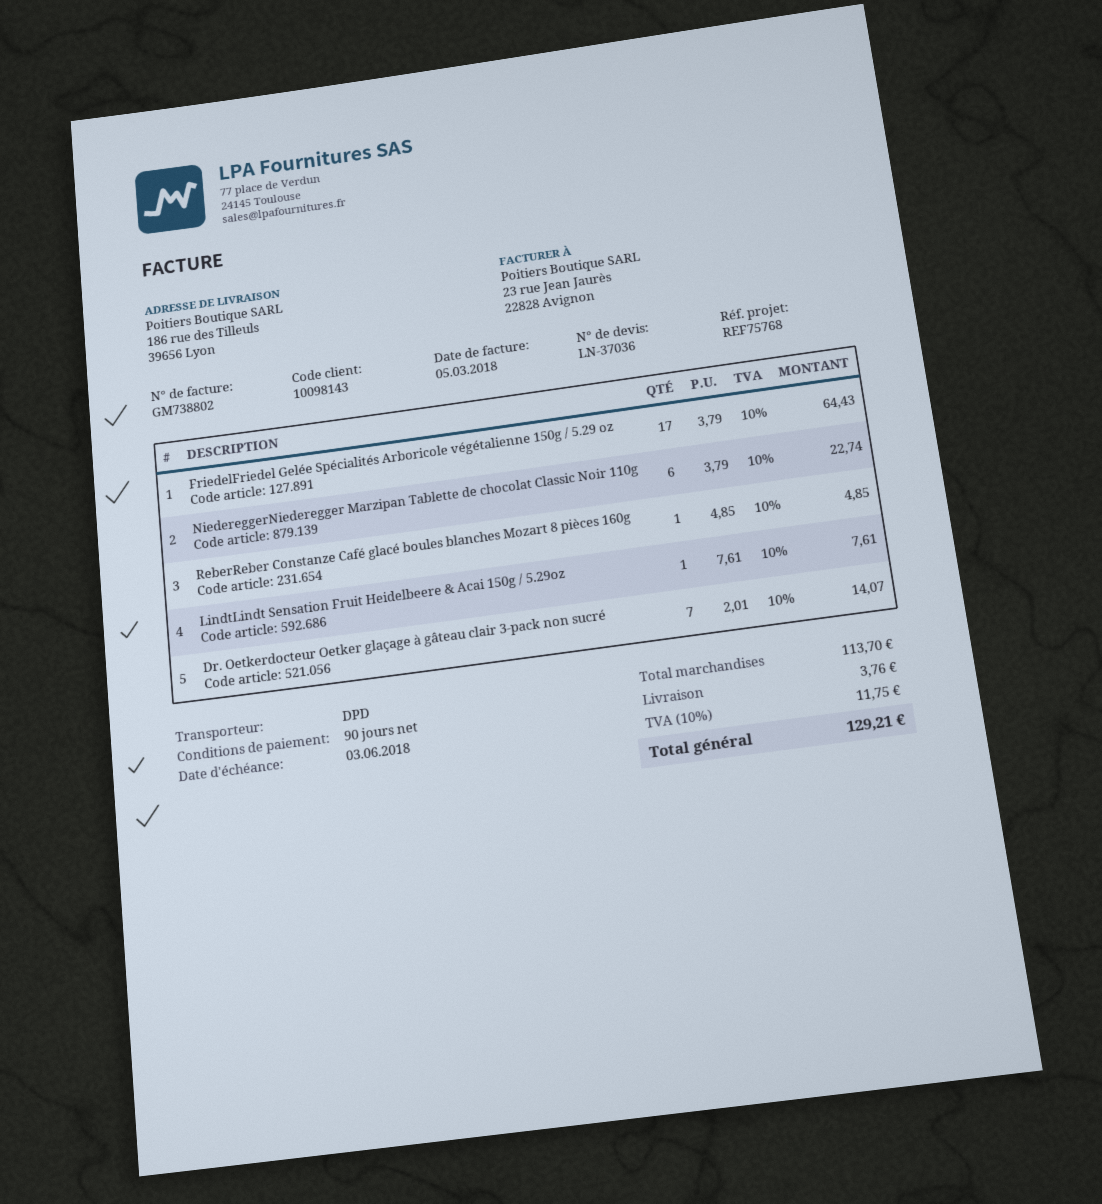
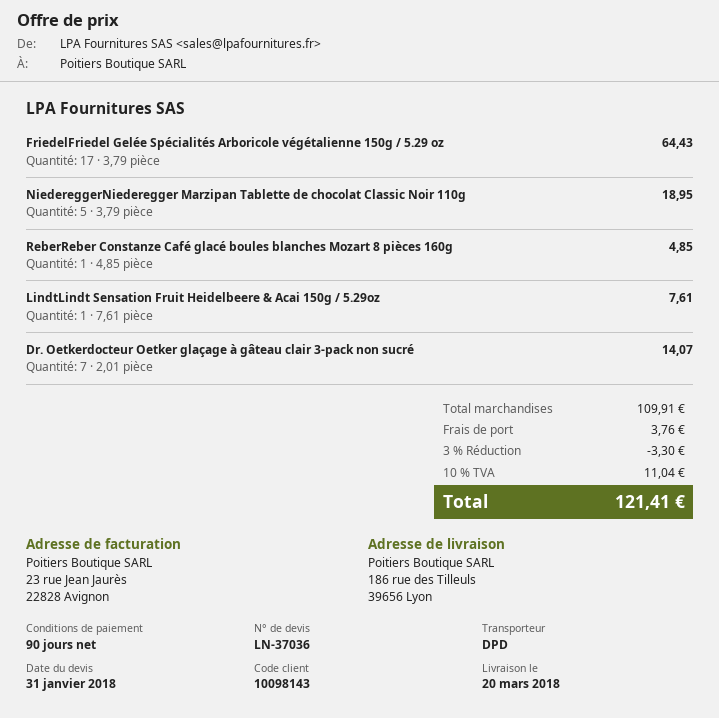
NiedereggerNiederegger Marzipan Tablette de chocolat Classic Noir 110g: 6 x 3.79 = 22.74 -> 5 x 3.79 = 18.95
subtotal: 113.70 -> 109.91
discount: none -> 3% = 3.30
tax: 10% = 11.75 -> 10% = 11.04
total: 129.21 -> 121.41

